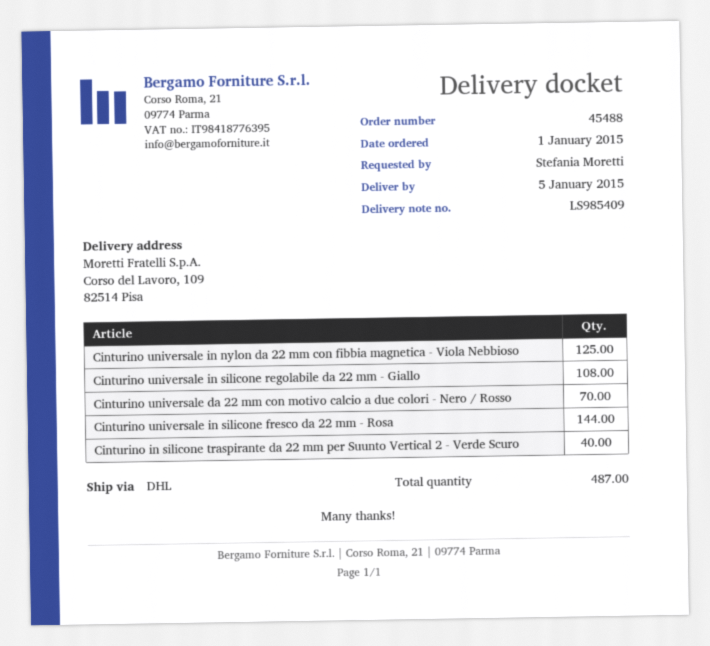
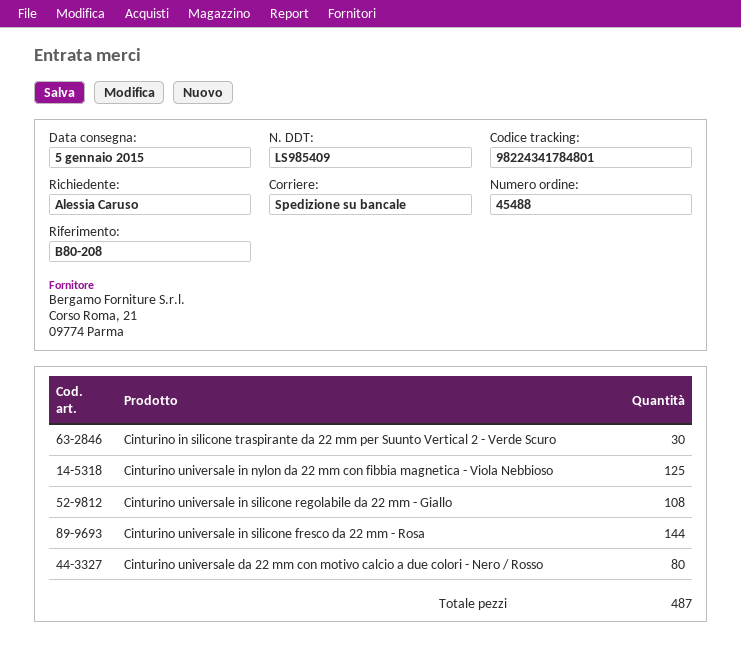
ordered by: Stefania Moretti -> Alessia Caruso
shipping method: DHL -> pallet freight
Cinturino universale da 22 mm con motivo calcio a due colori - Nero / Rosso: 70 -> 80
Cinturino in silicone traspirante da 22 mm per Suunto Vertical 2 - Verde Scuro: 40 -> 30

